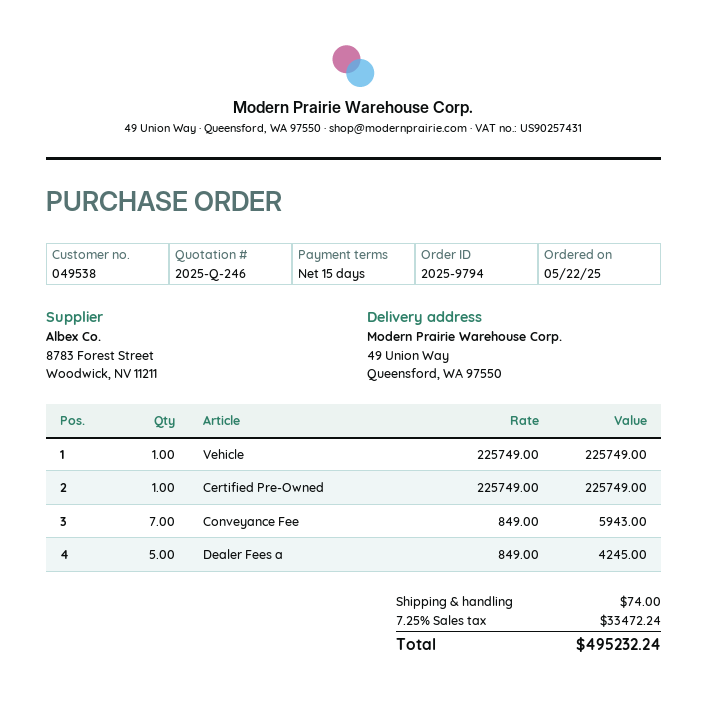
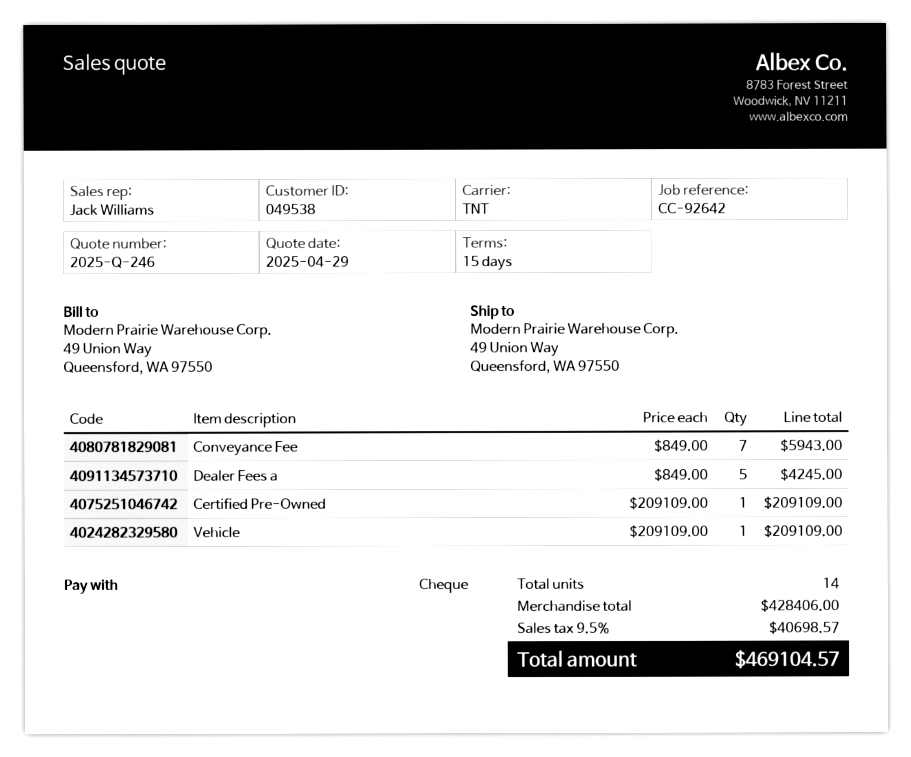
Vehicle: 1 x 225749.00 = 225749.00 -> 1 x 209109.00 = 209109.00
Certified Pre-Owned: 1 x 225749.00 = 225749.00 -> 1 x 209109.00 = 209109.00
shipping: 74.00 -> none
tax: 7.25% = 33472.24 -> 9.5% = 40698.57
total: 495232.24 -> 469104.57

